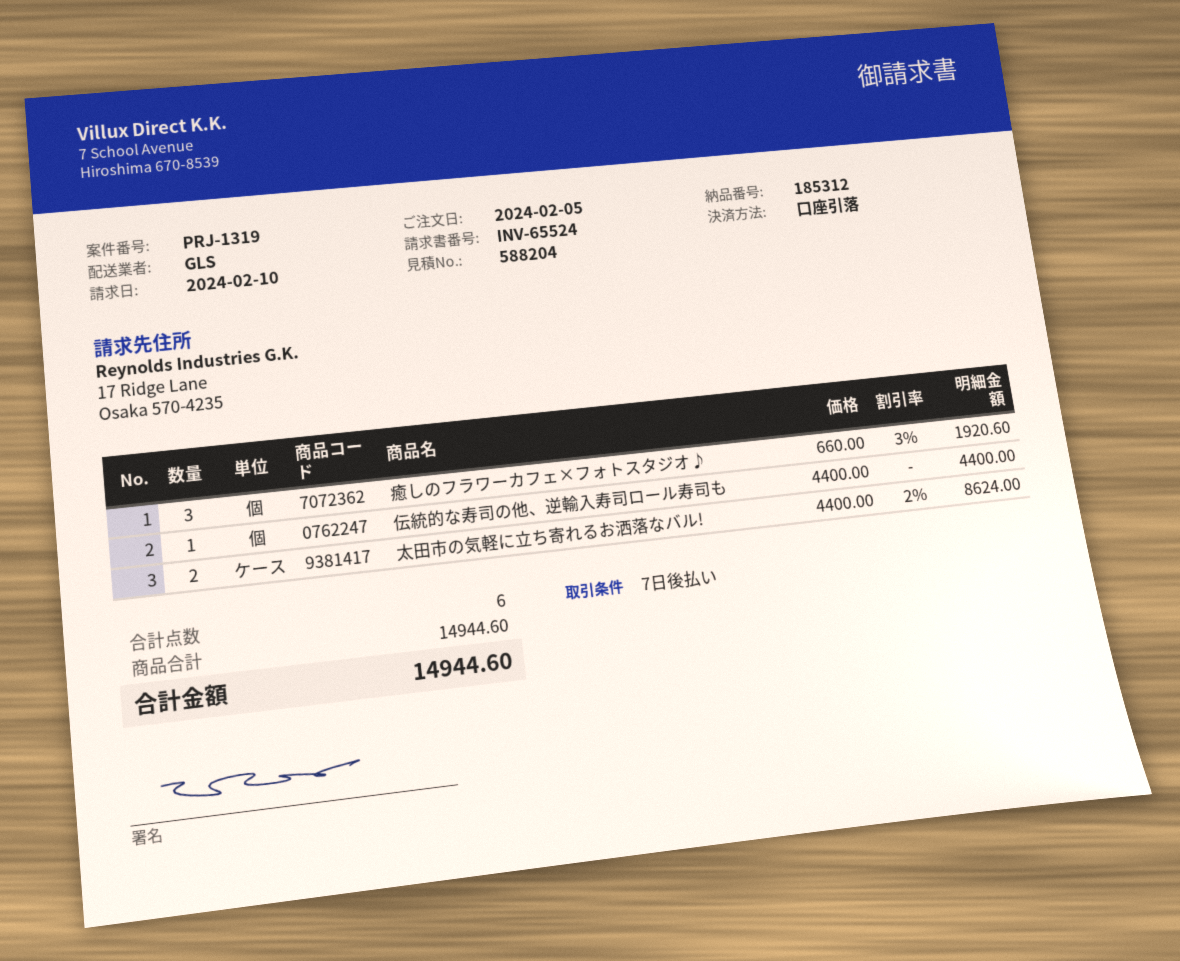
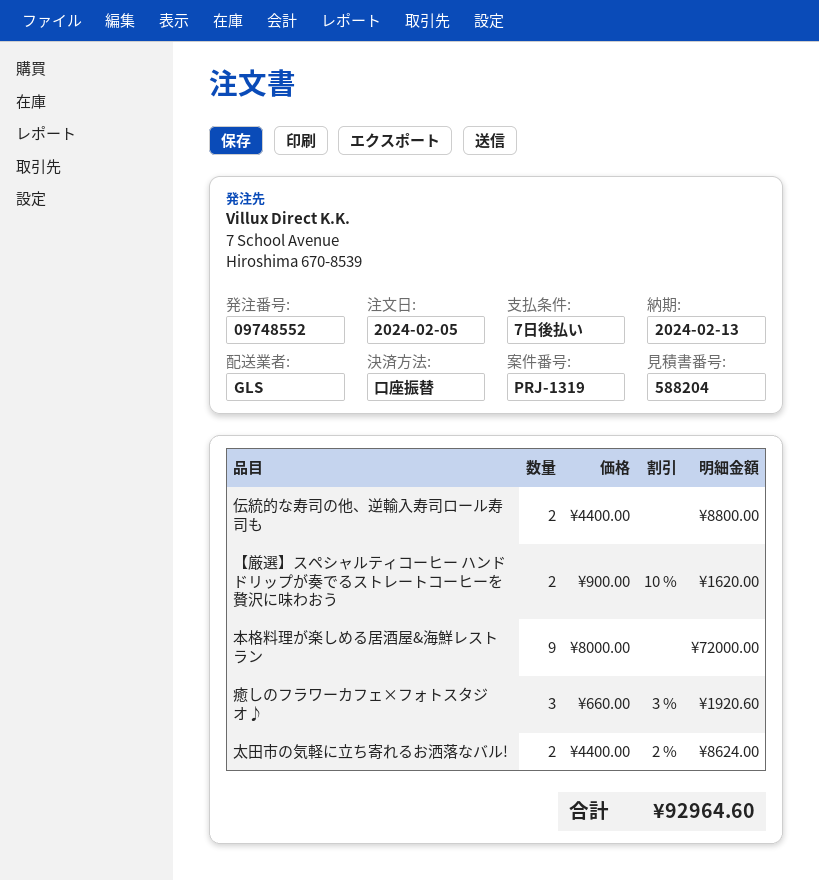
伝統的な寿司の他、逆輸入寿司ロール寿司も: 1 x 4400.00 = 4400.00 -> 2 x 4400.00 = 8800.00
【厳選】スペシャルティコーヒー ハンドドリップが奏でるストレートコーヒーを贅沢に味わおう: none -> 2 x 900.00 - 10% = 1620.00
本格料理が楽しめる居酒屋&海鮮レストラン: none -> 9 x 8000.00 = 72000.00
total: 14944.60 -> 92964.60

